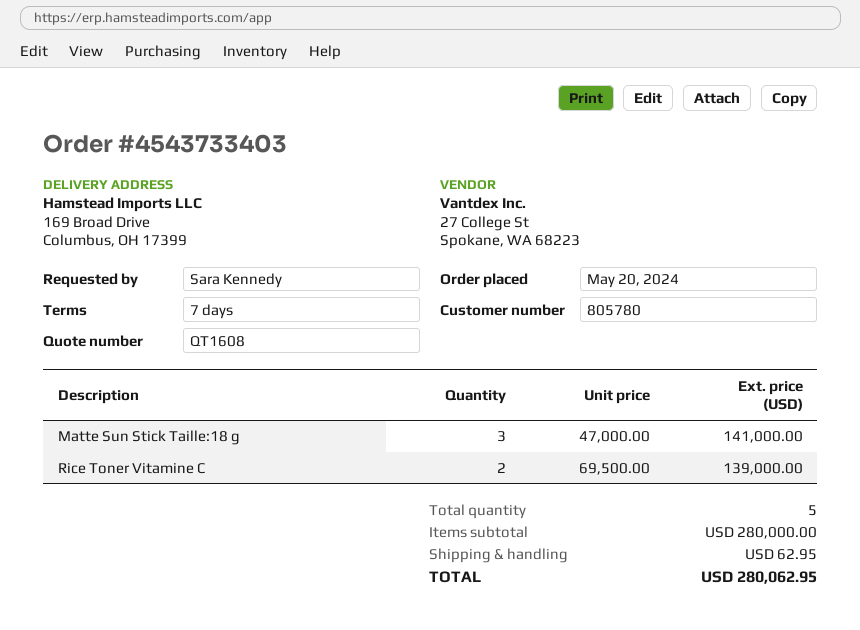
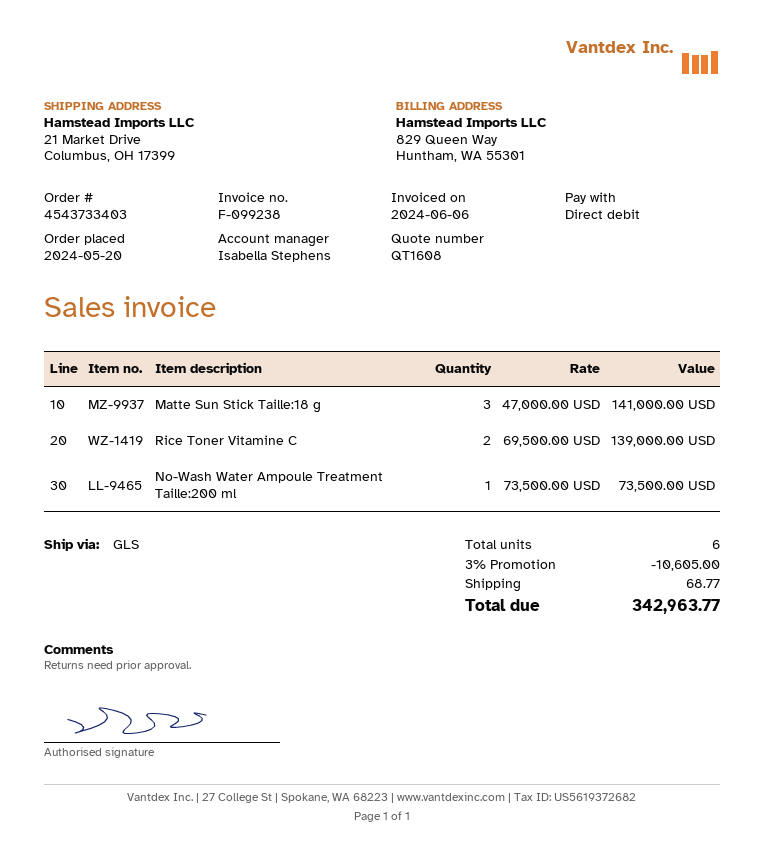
ship to: 169 Broad Drive, Columbus, OH 17399 -> 21 Market Drive, Columbus, OH 17399
No-Wash Water Ampoule Treatment Taille:200 ml: none -> 1 x 73500.00 = 73500.00
total quantity: 5 -> 6
discount: none -> 3% = 10605.00
shipping: 62.95 -> 68.77
total: 280062.95 -> 342963.77

